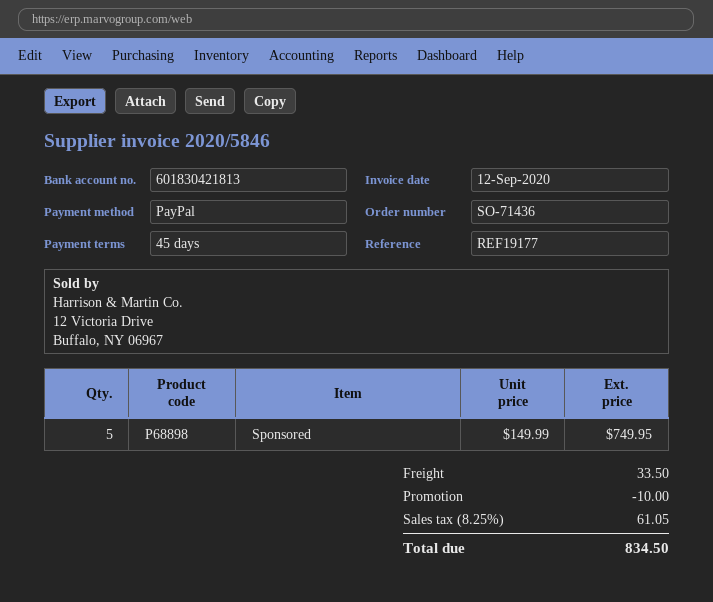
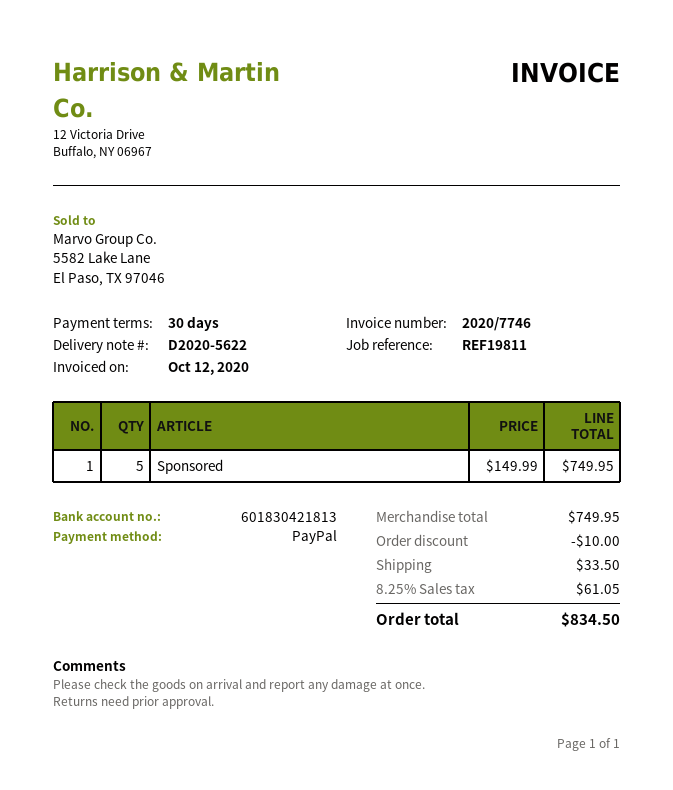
invoice number: 2020/5846 -> 2020/7746
invoice date: 2020-09-12 -> 2020-10-12
payment terms: 45 days -> 30 days
reference: REF19177 -> REF19811

